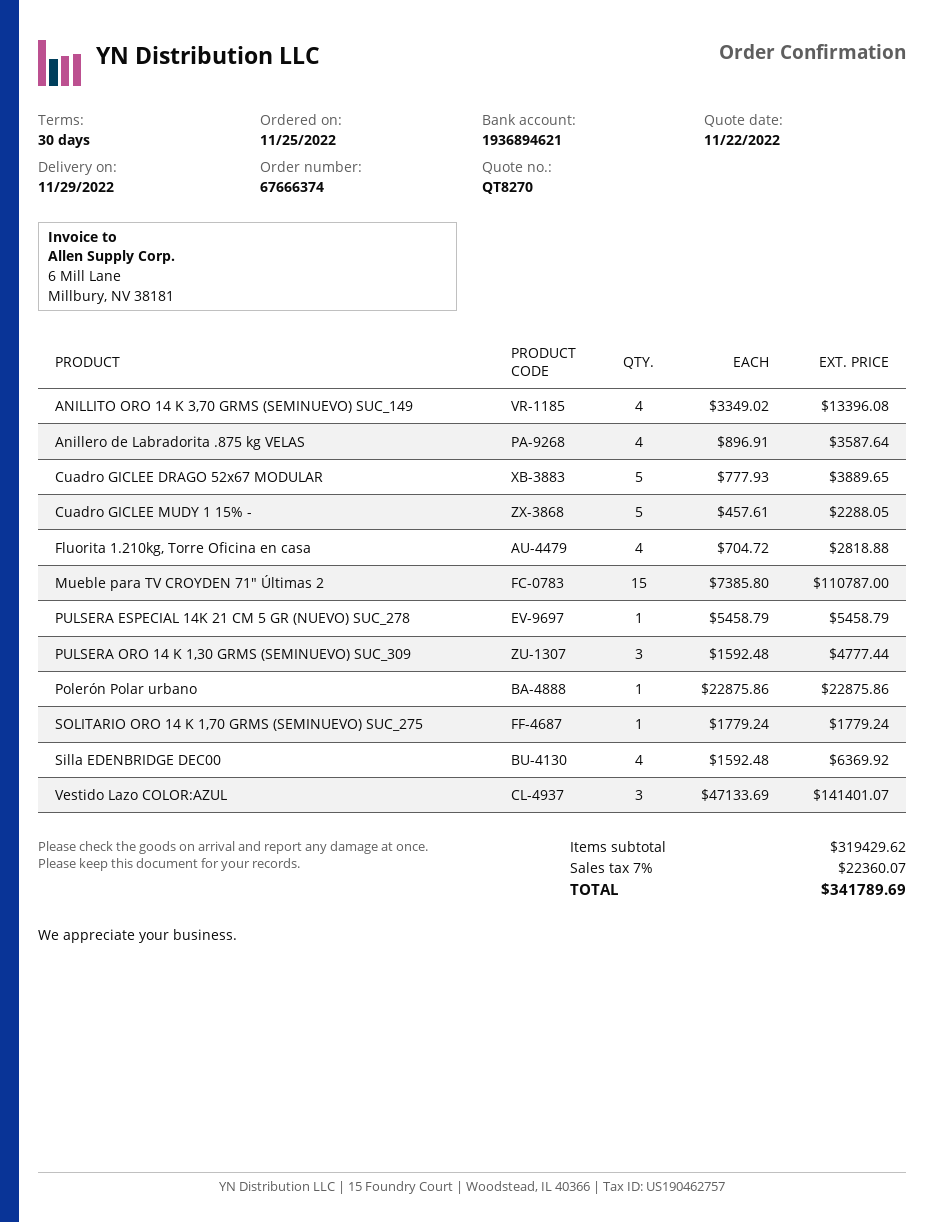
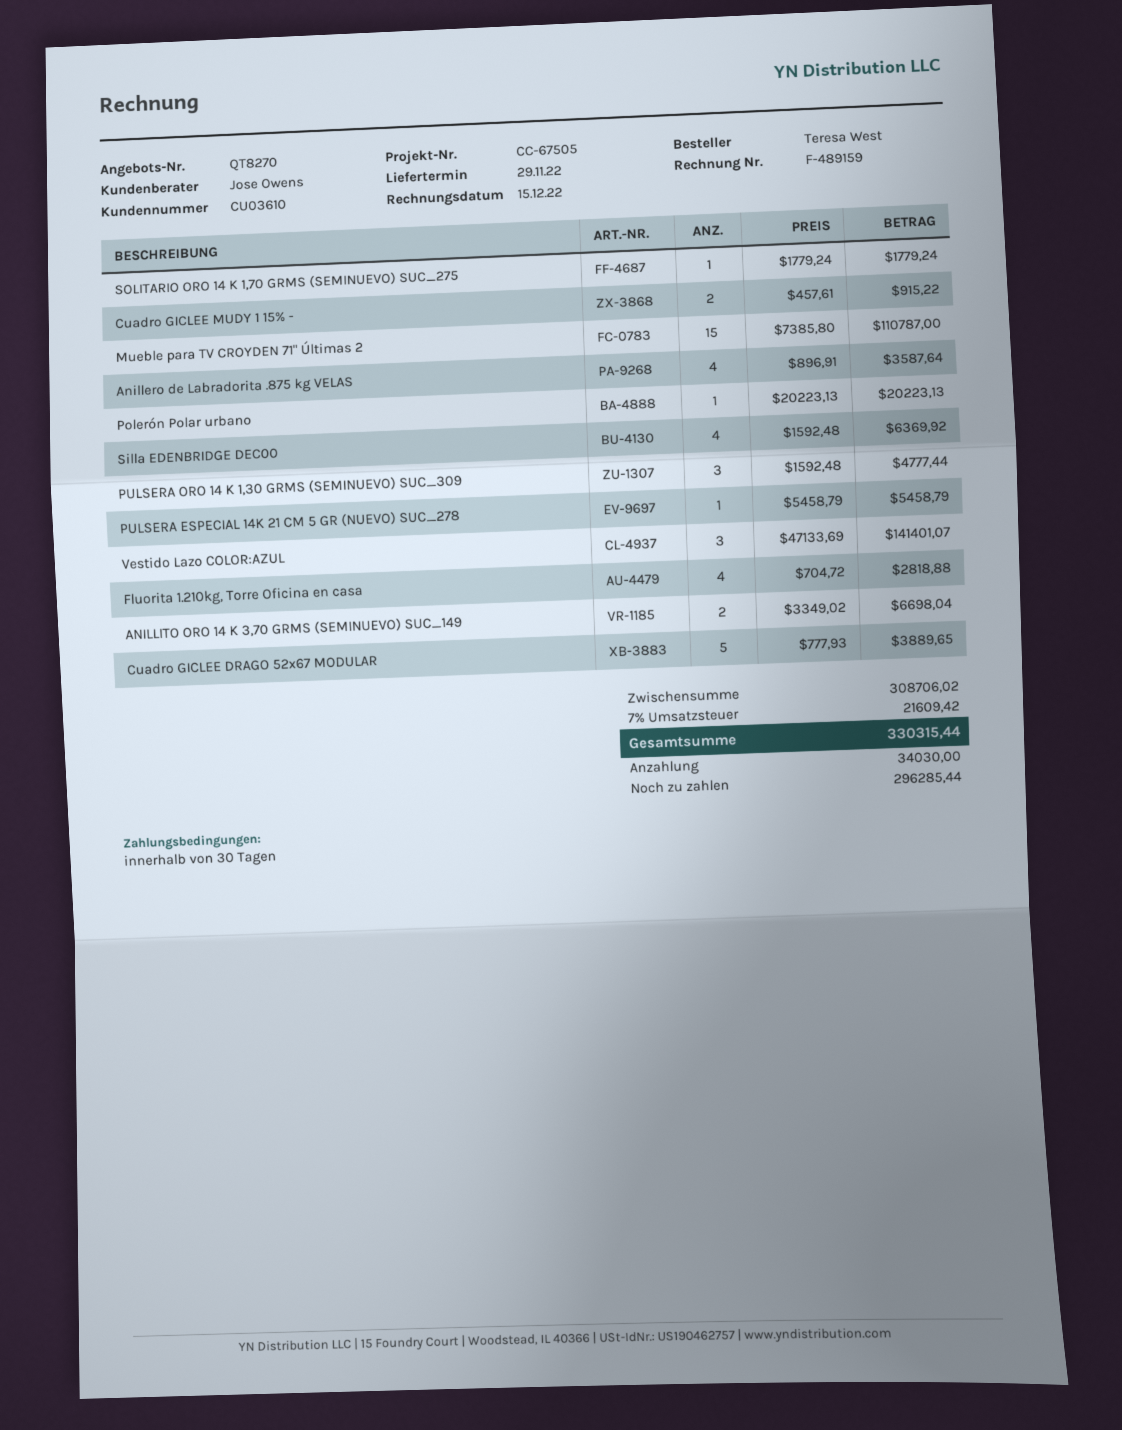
ANILLITO ORO 14 K 3,70 GRMS (SEMINUEVO) SUC_149: 4 x 3349.02 = 13396.08 -> 2 x 3349.02 = 6698.04
Cuadro GICLEE MUDY 1 15% -: 5 x 457.61 = 2288.05 -> 2 x 457.61 = 915.22
Polerón Polar urbano: 1 x 22875.86 = 22875.86 -> 1 x 20223.13 = 20223.13
subtotal: 319429.62 -> 308706.02
tax: 7% = 22360.07 -> 7% = 21609.42
total: 341789.69 -> 330315.44

